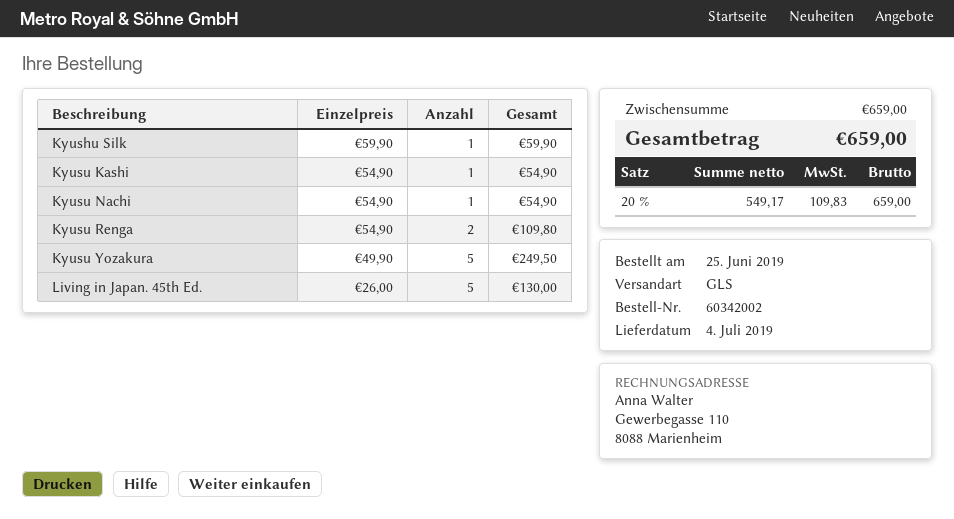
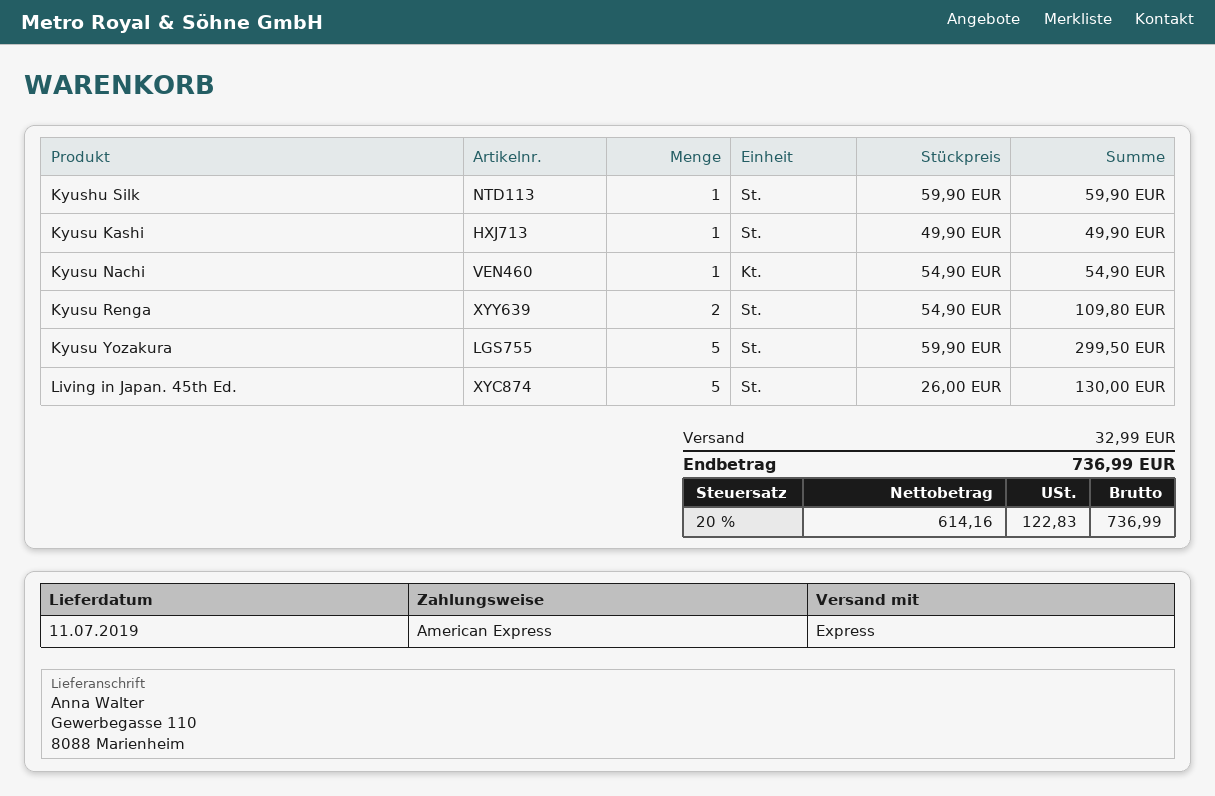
delivery date: 2019-07-04 -> 2019-07-11
shipping method: GLS -> express
Kyusu Kashi: 1 x 54.90 = 54.90 -> 1 x 49.90 = 49.90
Kyusu Yozakura: 5 x 49.90 = 249.50 -> 5 x 59.90 = 299.50
shipping: none -> 32.99
net: 549.17 -> 614.16
tax: 20% = 109.83 -> 20% = 122.83
total: 659.00 -> 736.99

